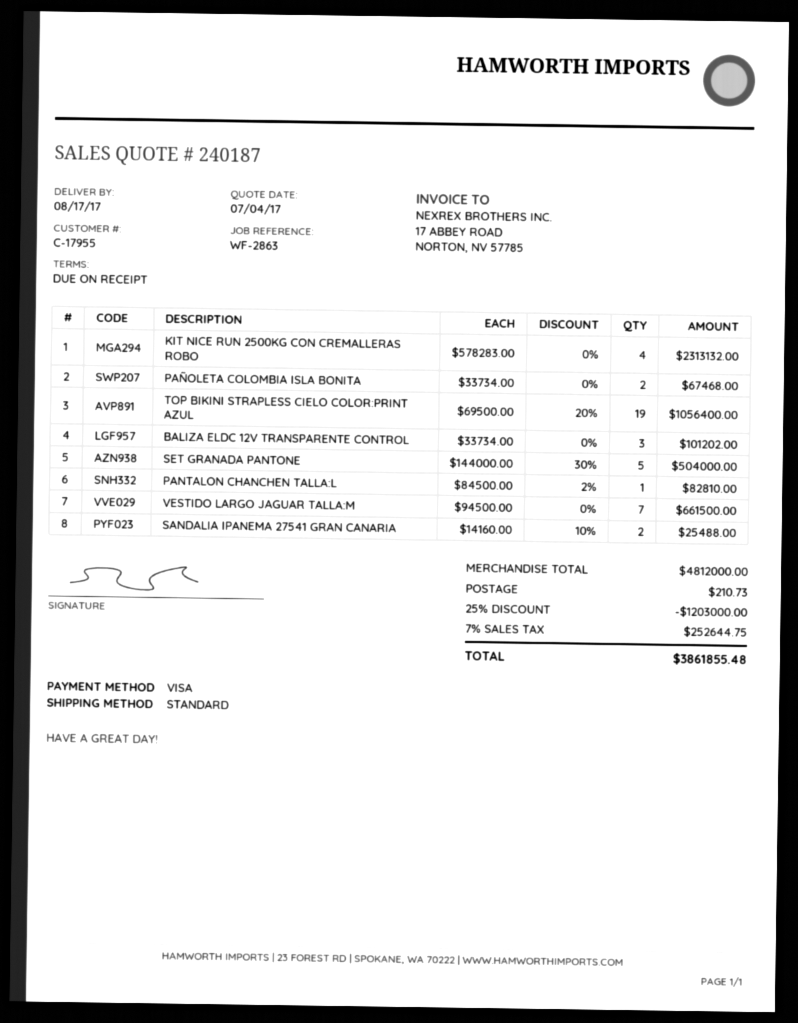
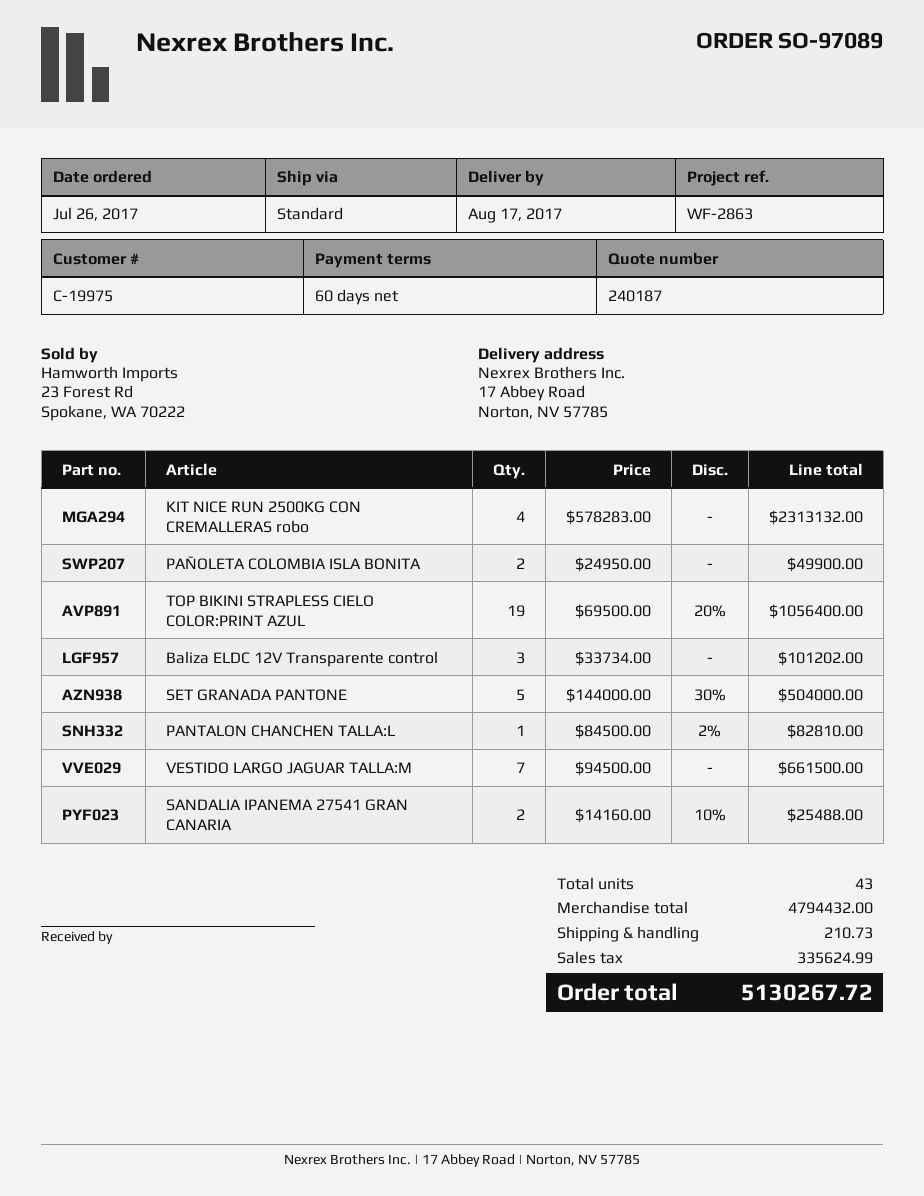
payment terms: on receipt -> 60 days
customer number: C-17955 -> C-19975
PAÑOLETA COLOMBIA ISLA BONITA: 2 x 33734.00 = 67468.00 -> 2 x 24950.00 = 49900.00
subtotal: 4812000.00 -> 4794432.00
discount: 25% = 1203000.00 -> none
tax: 252644.75 -> 335624.99
total: 3861855.48 -> 5130267.72

